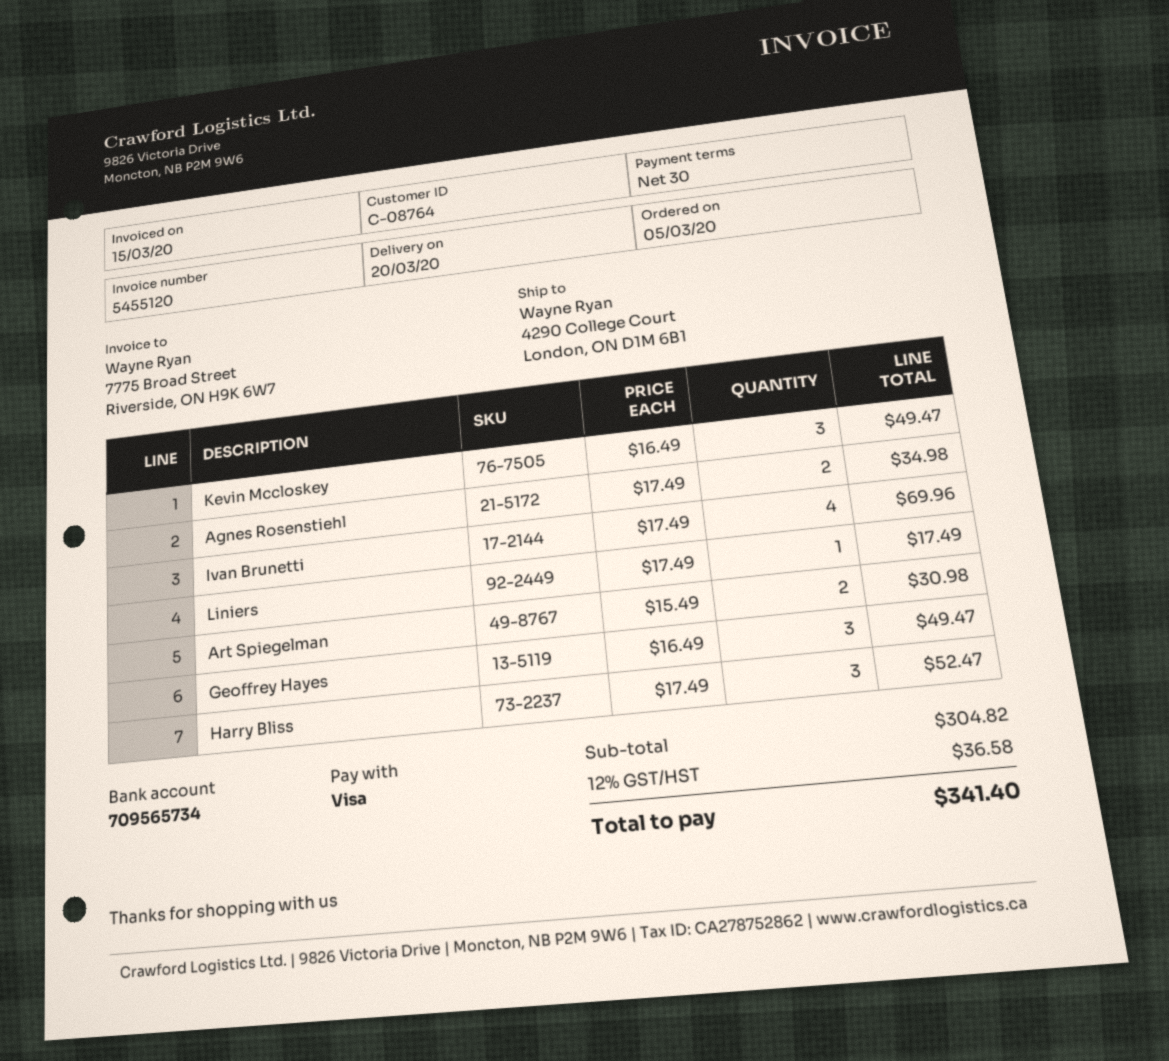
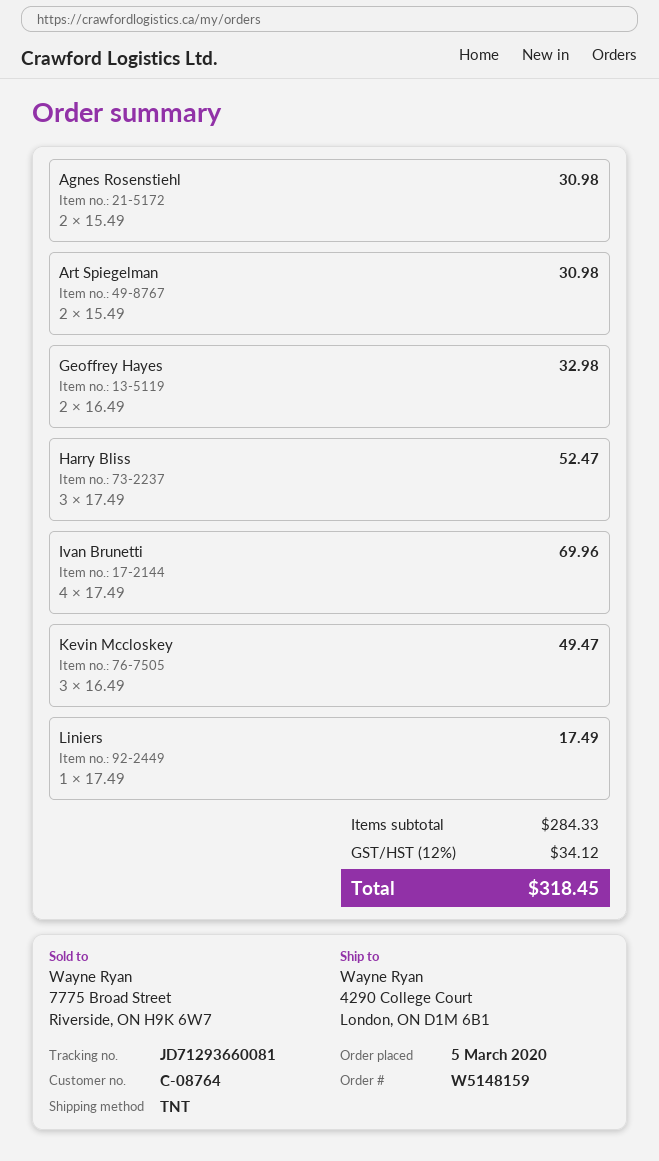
Agnes Rosenstiehl: 2 x 17.49 = 34.98 -> 2 x 15.49 = 30.98
Geoffrey Hayes: 3 x 16.49 = 49.47 -> 2 x 16.49 = 32.98
subtotal: 304.82 -> 284.33
tax: 12% = 36.58 -> 12% = 34.12
total: 341.40 -> 318.45

